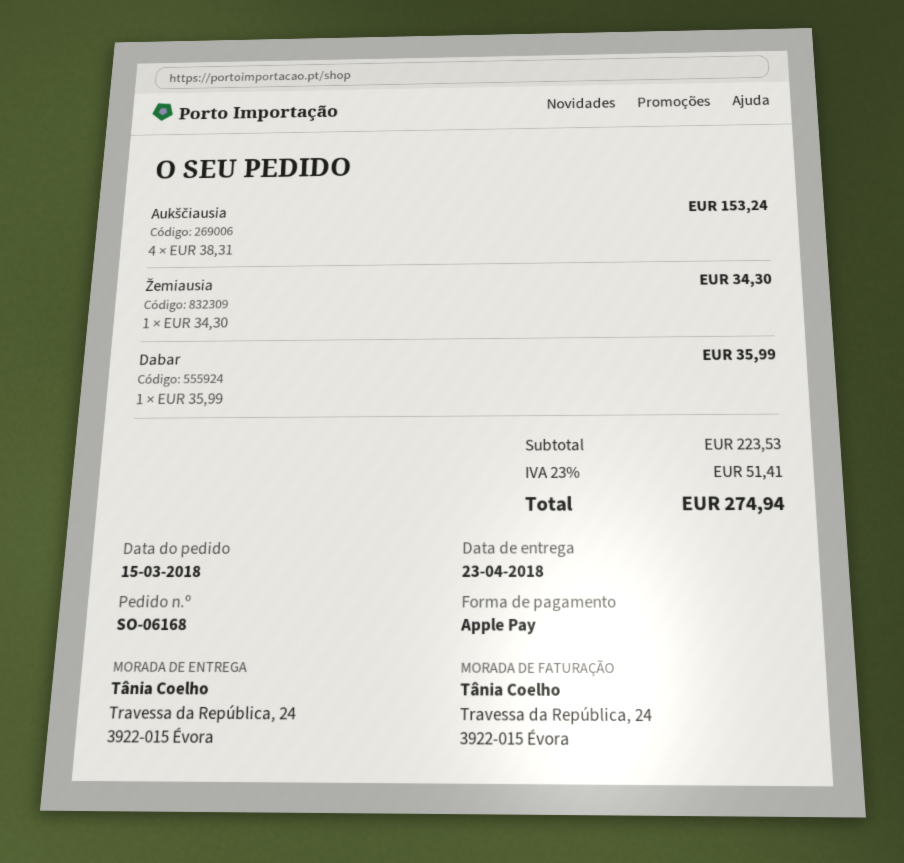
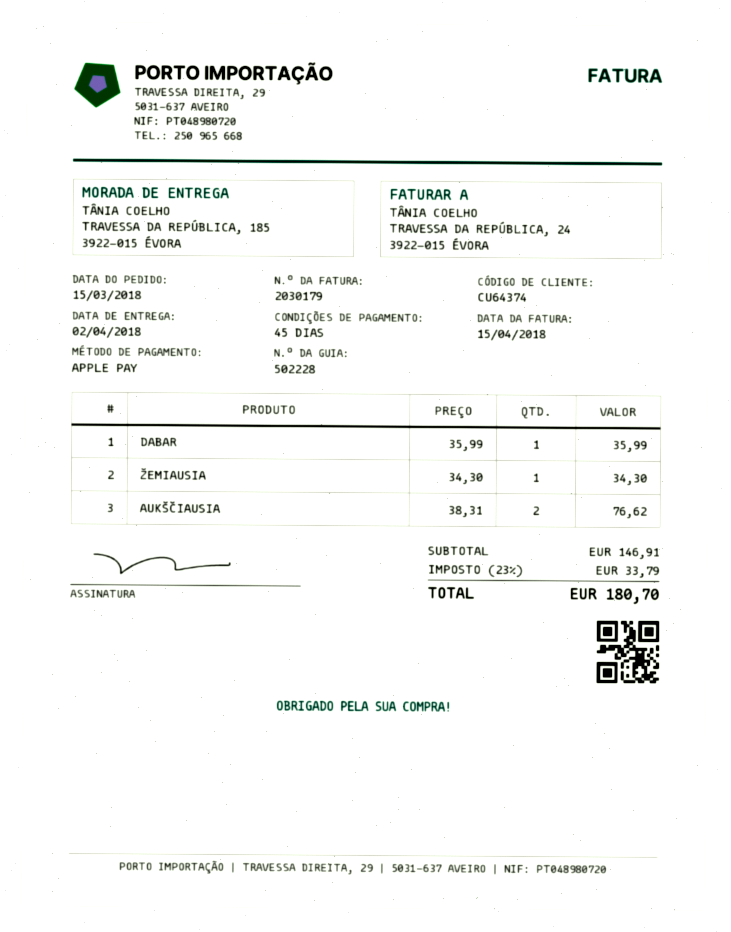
delivery date: 2018-04-23 -> 2018-04-02
ship to: Travessa da República, 24, 3922-015 Évora -> TRAVESSA DA REPÚBLICA, 185, 3922-015 ÉVORA
Aukščiausia: 4 x 38.31 = 153.24 -> 2 x 38.31 = 76.62
subtotal: 223.53 -> 146.91
tax: 23% = 51.41 -> 23% = 33.79
total: 274.94 -> 180.70

